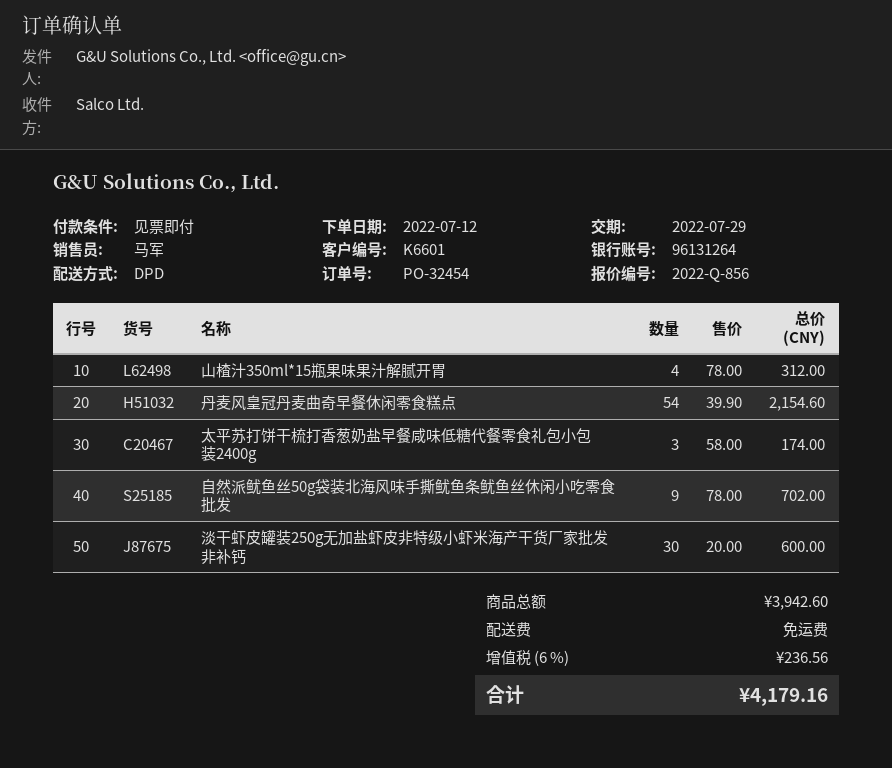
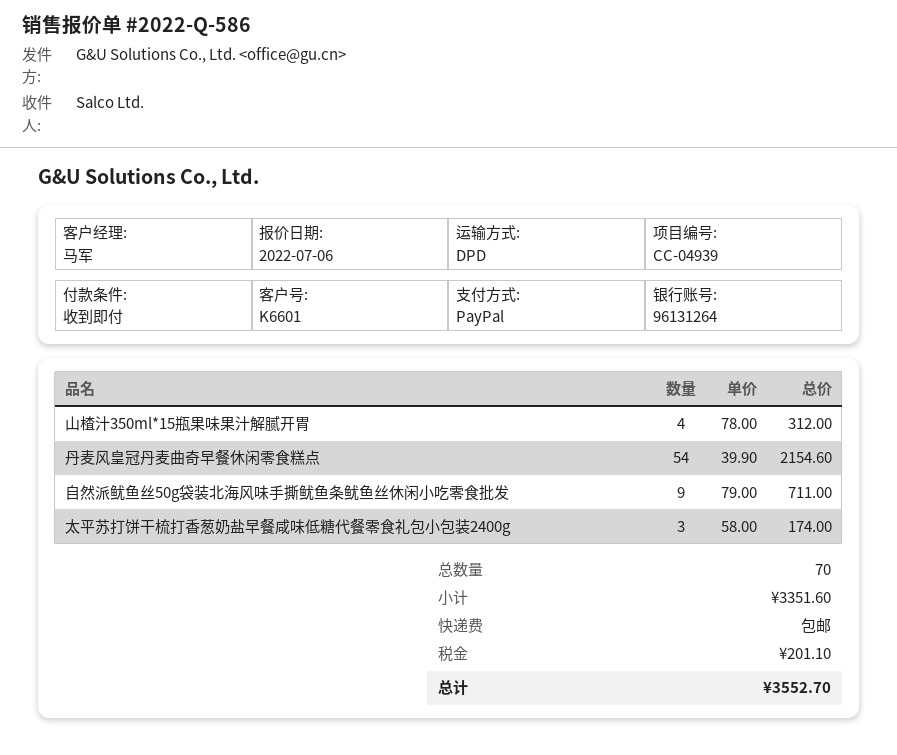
quote number: 2022-Q-856 -> 2022-Q-586
自然派鱿鱼丝50g袋装北海风味手撕鱿鱼条鱿鱼丝休闲小吃零食批发: 9 x 78.00 = 702.00 -> 9 x 79.00 = 711.00
淡干虾皮罐装250g无加盐虾皮非特级小虾米海产干货厂家批发非补钙: 30 x 20.00 = 600.00 -> none
subtotal: 3942.60 -> 3351.60
tax: 236.56 -> 201.10
total: 4179.16 -> 3552.70

